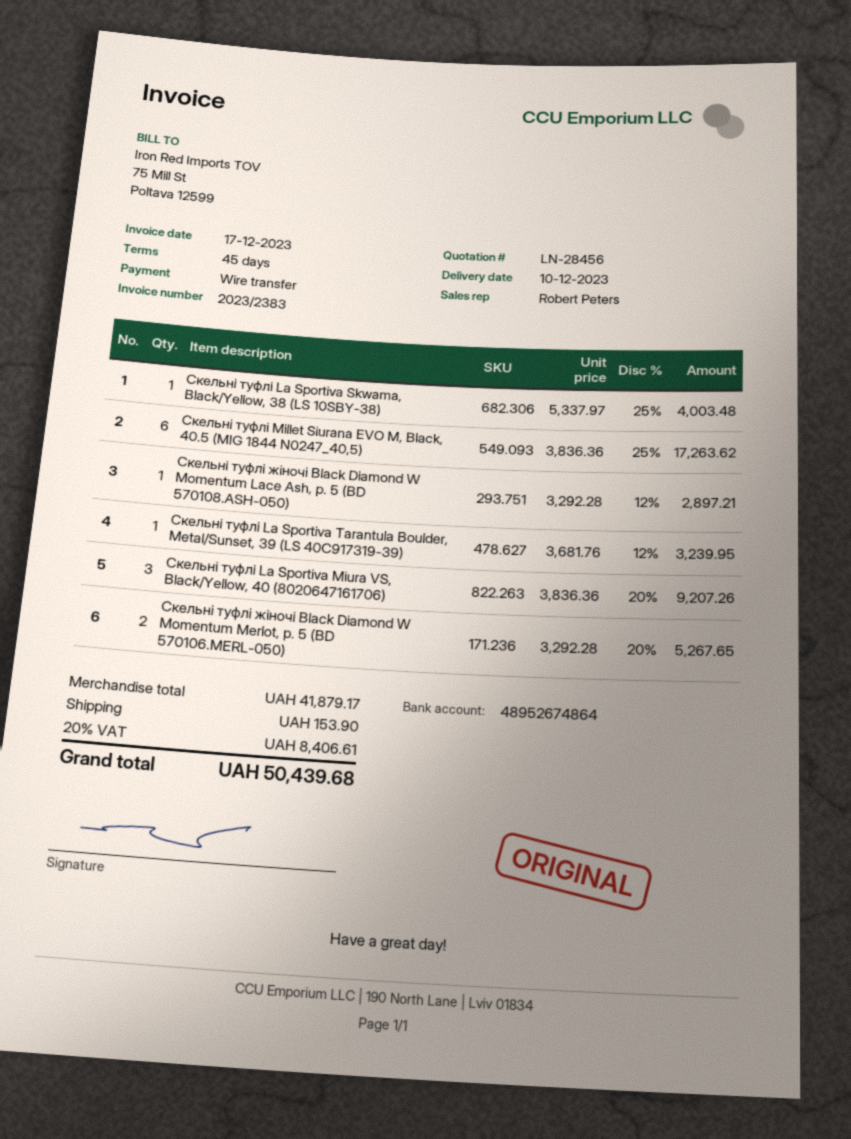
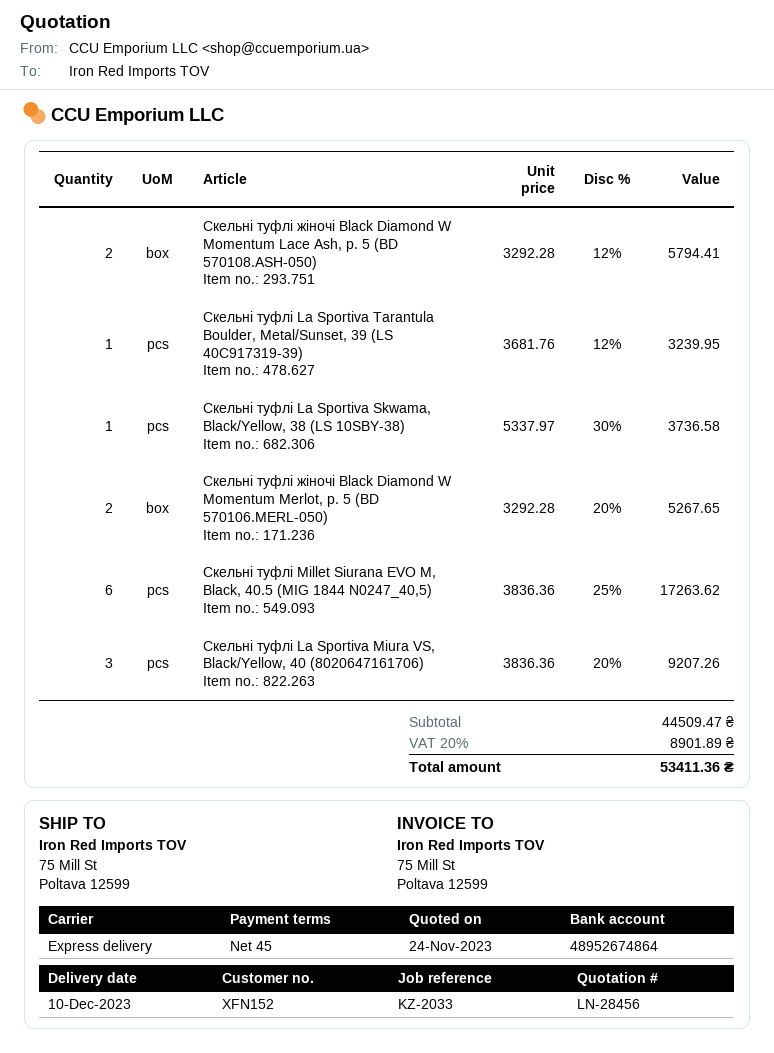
Скельні туфлі La Sportiva Skwama, Black/Yellow, 38 (LS 10SBY-38): 1 x 5337.97 - 25% = 4003.48 -> 1 x 5337.97 - 30% = 3736.58
Скельні туфлі жіночі Black Diamond W Momentum Lace Ash, р. 5 (BD 570108.ASH-050): 1 x 3292.28 - 12% = 2897.21 -> 2 x 3292.28 - 12% = 5794.41
subtotal: 41879.17 -> 44509.47
shipping: 153.90 -> none
tax: 20% = 8406.61 -> 20% = 8901.89
total: 50439.68 -> 53411.36

